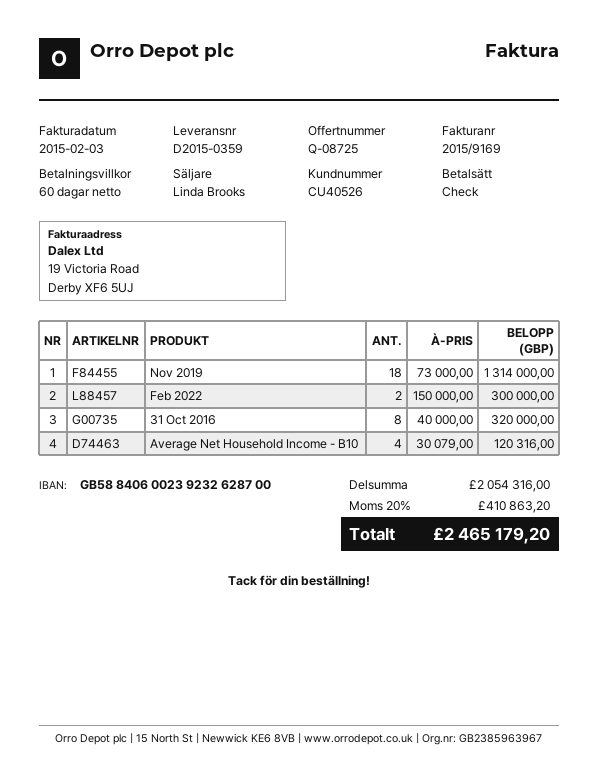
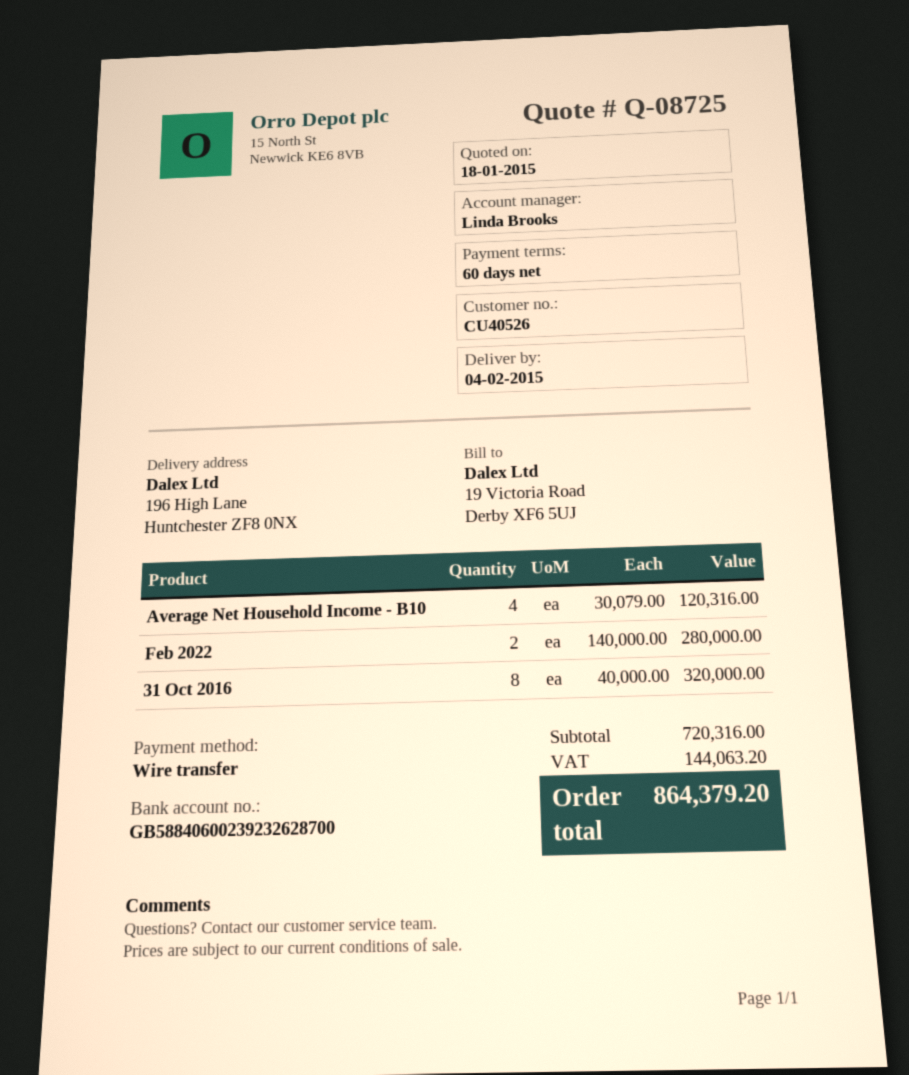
payment method: cheque -> bank transfer
Nov 2019: 18 x 73000.00 = 1314000.00 -> none
Feb 2022: 2 x 150000.00 = 300000.00 -> 2 x 140000.00 = 280000.00
subtotal: 2054316.00 -> 720316.00
tax: 410863.20 -> 144063.20
total: 2465179.20 -> 864379.20

